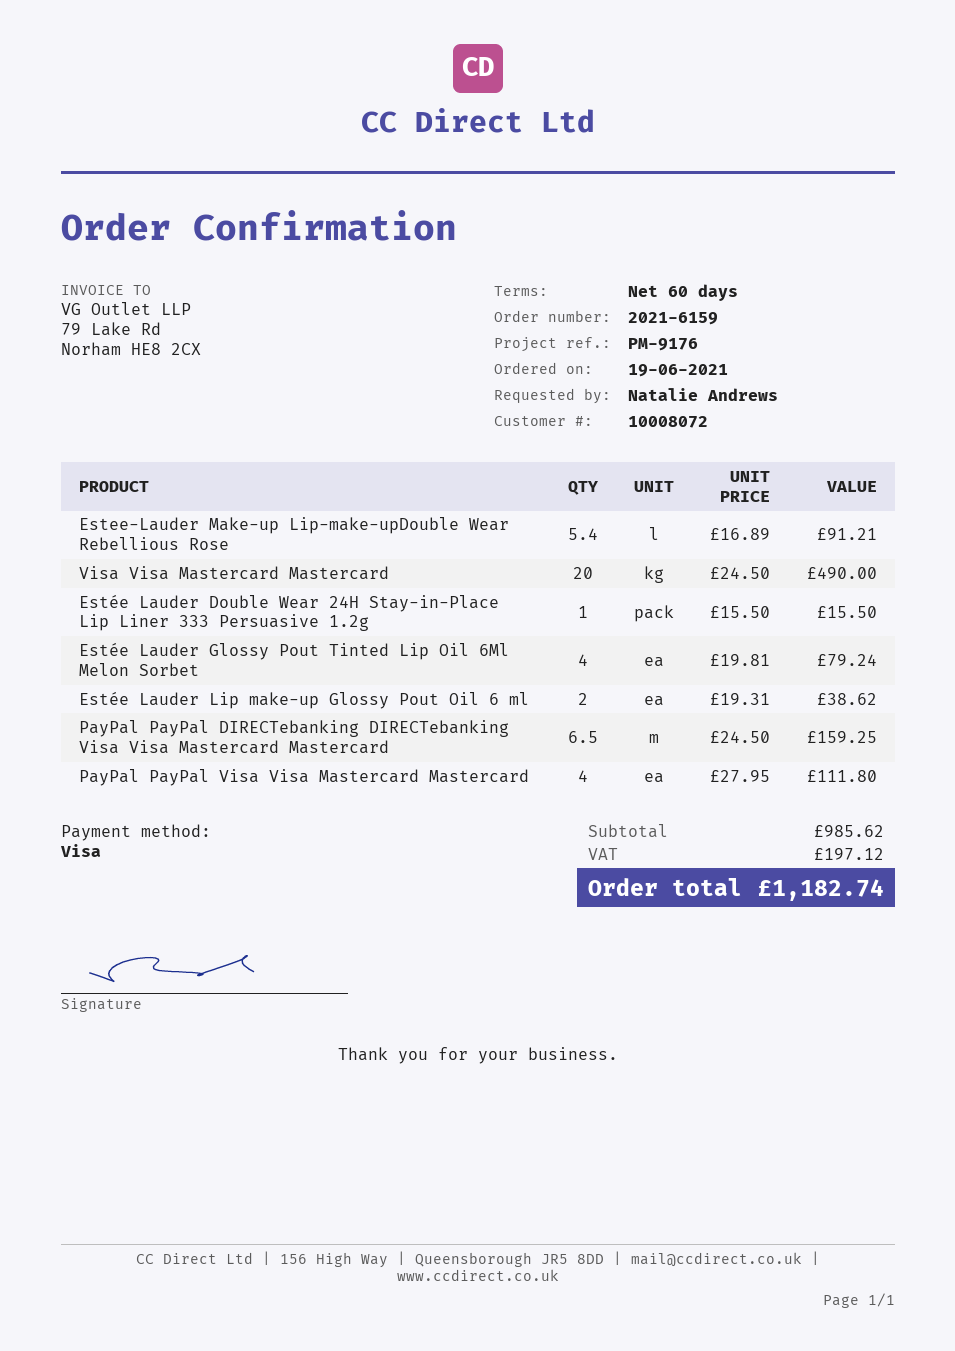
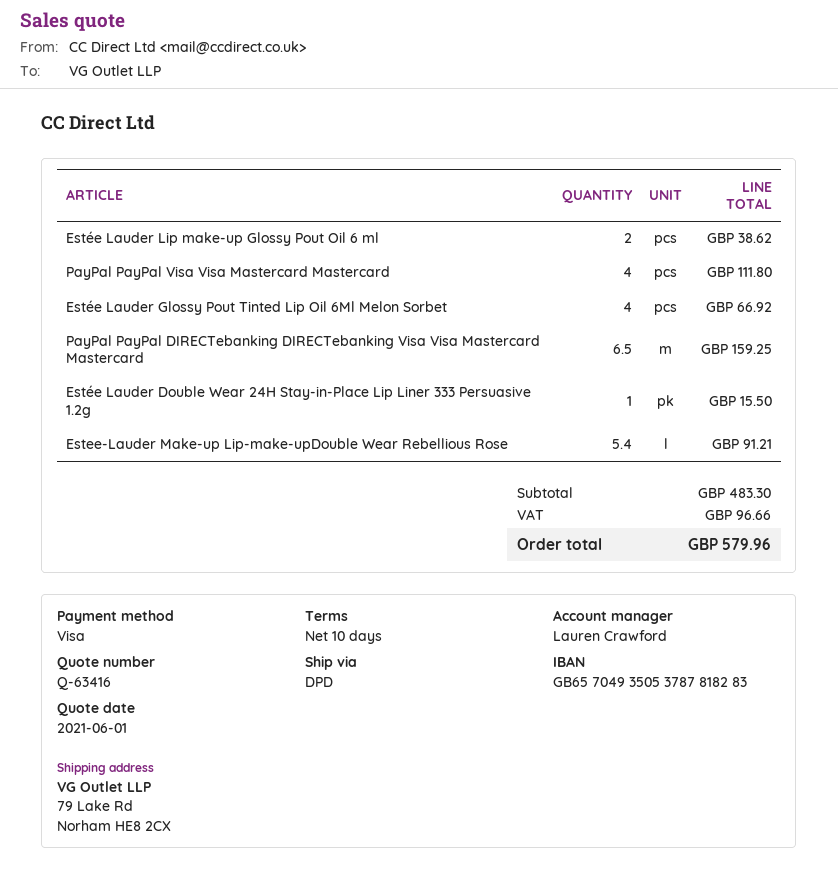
payment terms: 60 days -> 10 days
Visa Visa Mastercard Mastercard: 20 for 490.00 -> none
Estée Lauder Glossy Pout Tinted Lip Oil 6Ml Melon Sorbet: 4 for 79.24 -> 4 for 66.92
subtotal: 985.62 -> 483.30
tax: 197.12 -> 96.66
total: 1182.74 -> 579.96

